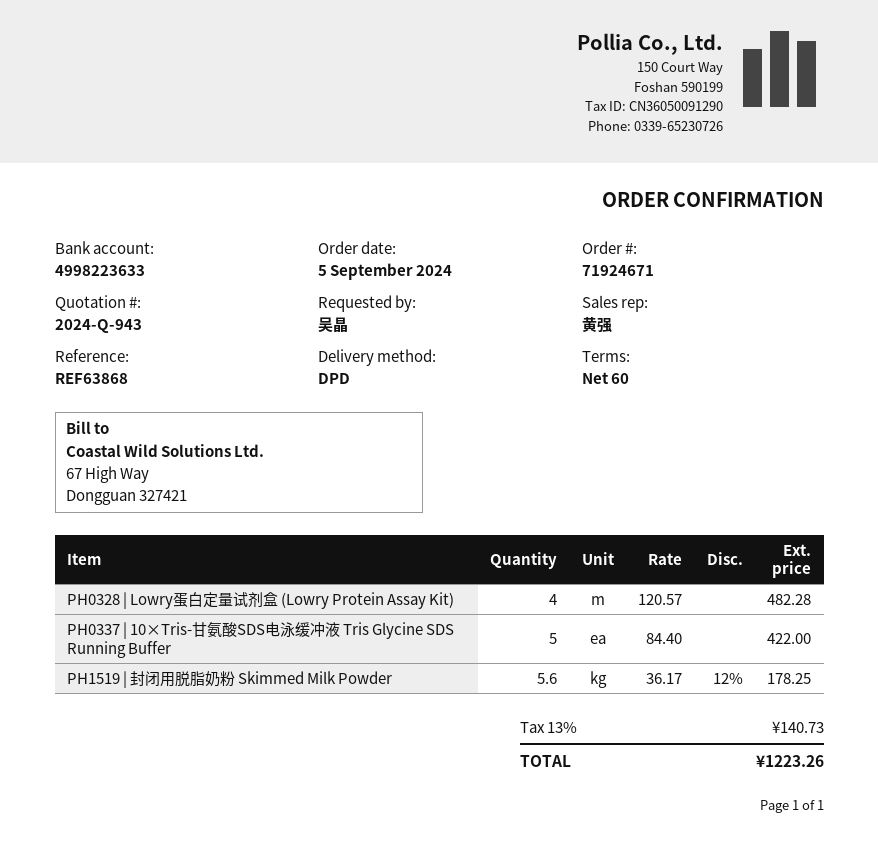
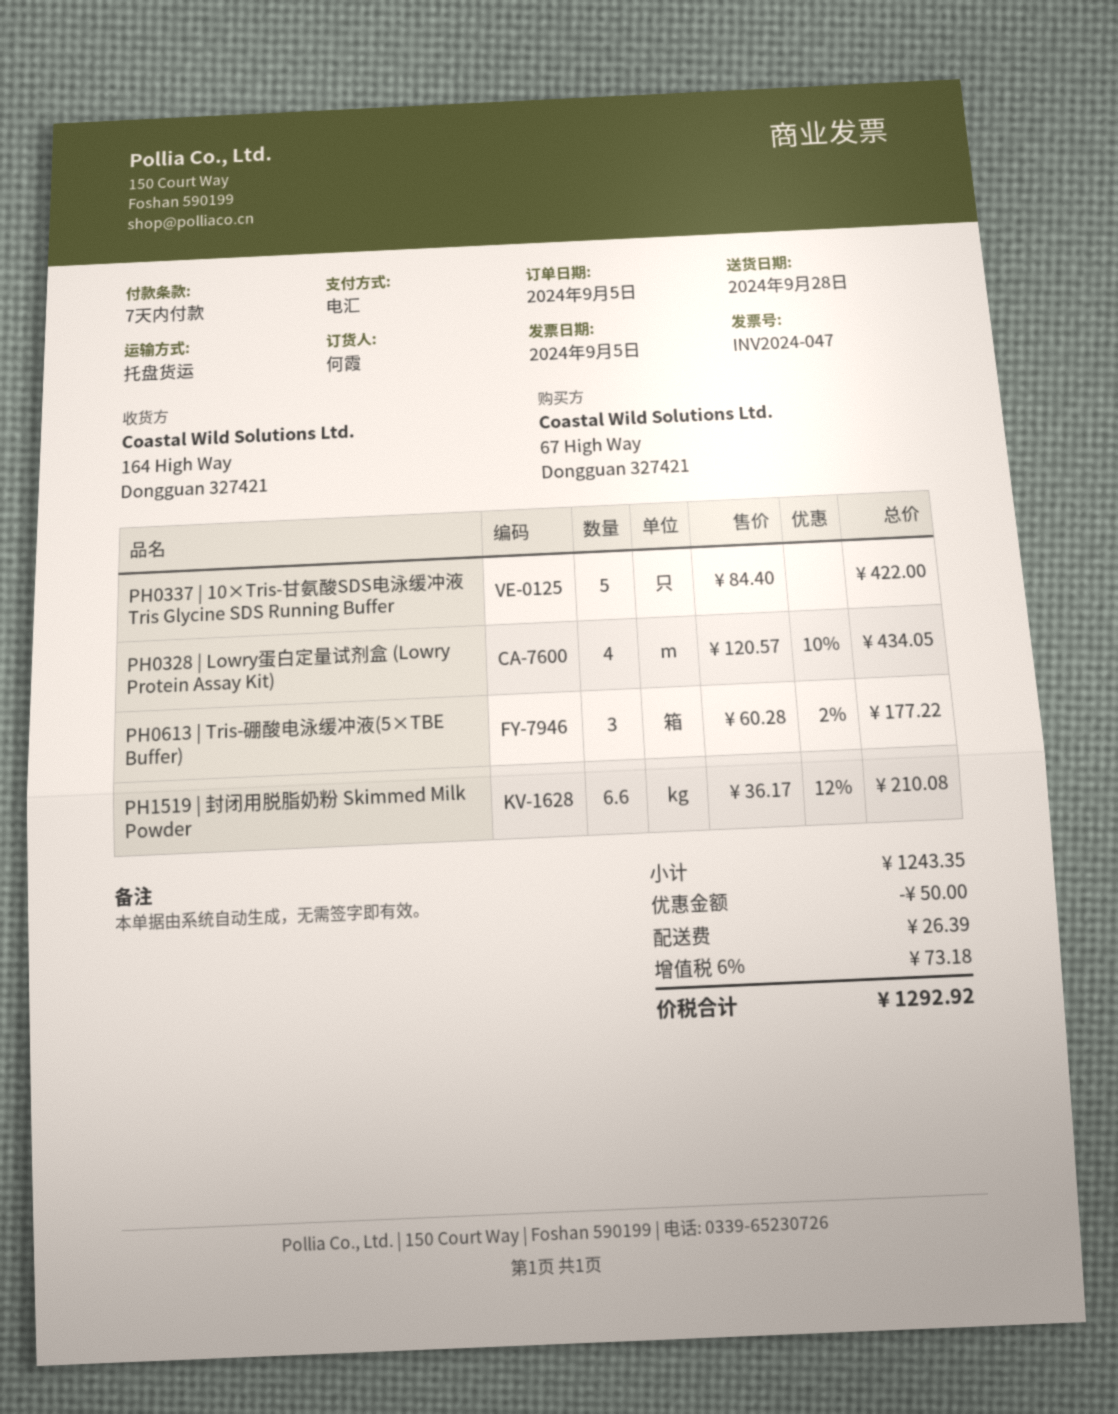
payment terms: 60 days -> 7 days
ordered by: 吴晶 -> 何霞
shipping method: DPD -> pallet freight
PH0328 | Lowry蛋白定量试剂盒 (Lowry Protein Assay Kit): 4 x 120.57 = 482.28 -> 4 x 120.57 - 10% = 434.05
PH1519 | 封闭用脱脂奶粉 Skimmed Milk Powder: 5.6 x 36.17 - 12% = 178.25 -> 6.6 x 36.17 - 12% = 210.08
PH0613 | Tris-硼酸电泳缓冲液(5×TBE Buffer): none -> 3 x 60.28 - 2% = 177.22
discount: none -> 50.00
shipping: none -> 26.39
tax: 13% = 140.73 -> 6% = 73.18
total: 1223.26 -> 1292.92

